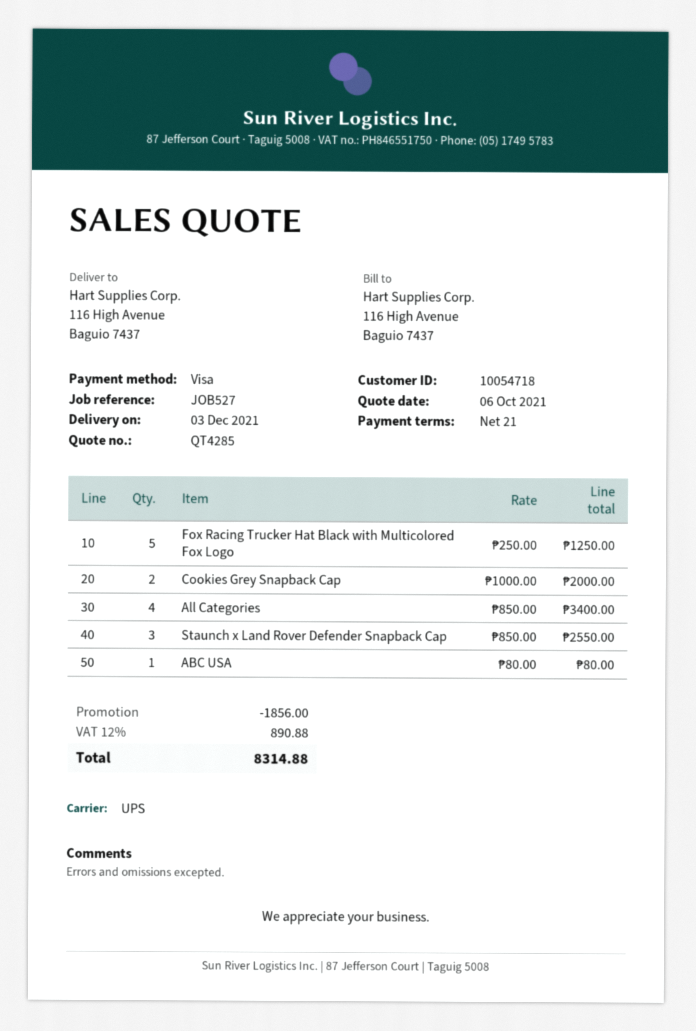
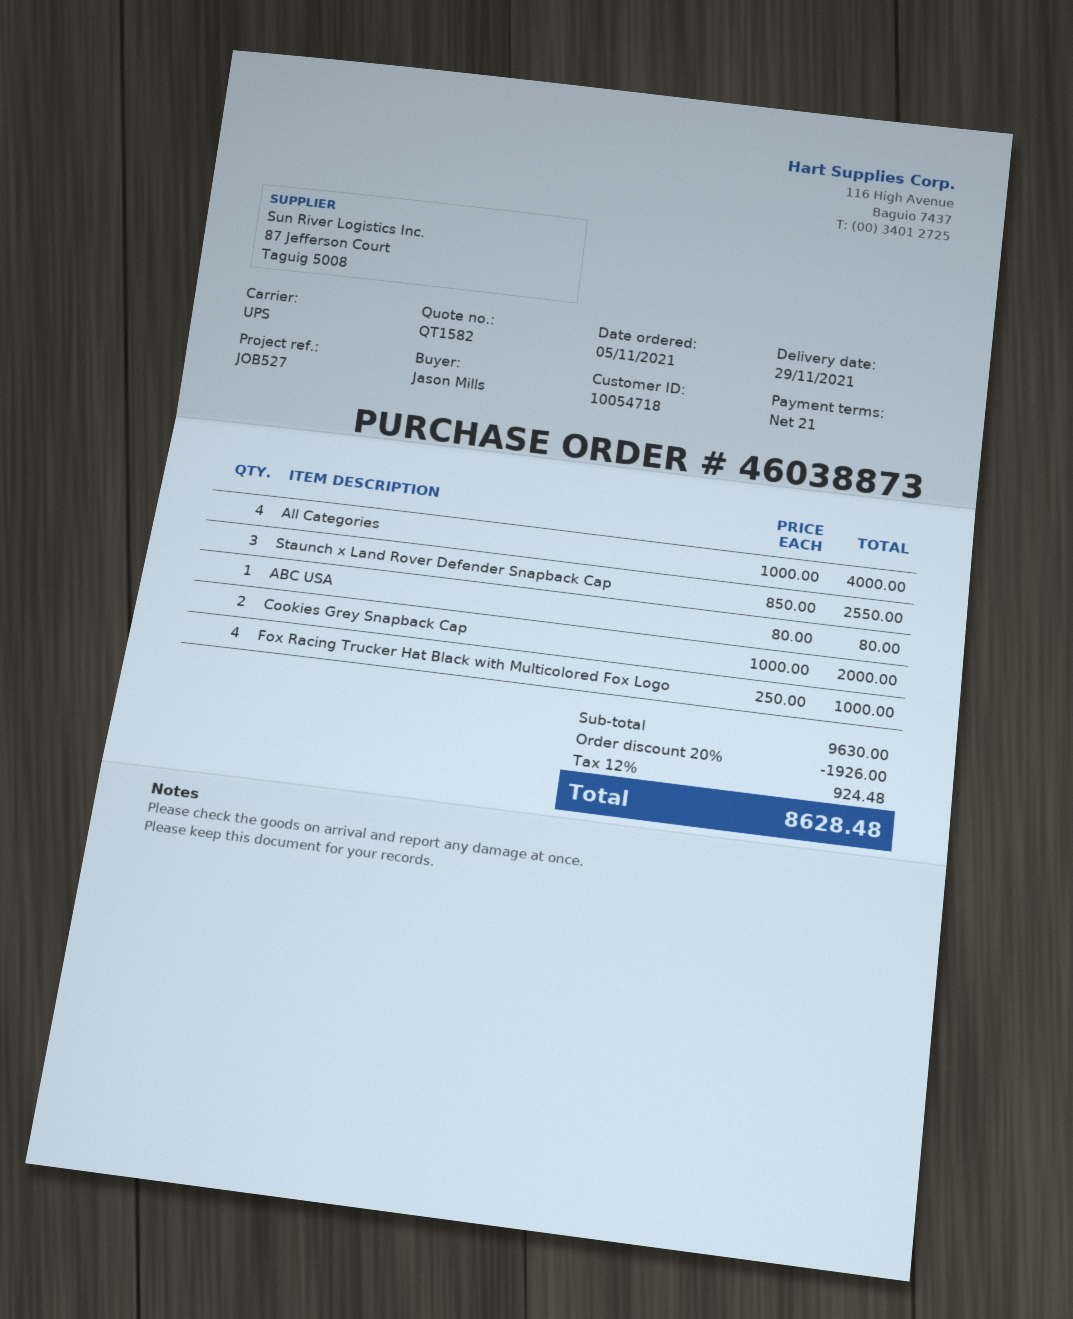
quote number: QT4285 -> QT1582
delivery date: 2021-12-03 -> 2021-11-29
Fox Racing Trucker Hat Black with Multicolored Fox Logo: 5 x 250.00 = 1250.00 -> 4 x 250.00 = 1000.00
All Categories: 4 x 850.00 = 3400.00 -> 4 x 1000.00 = 4000.00
discount: 1856.00 -> 1926.00
tax: 12% = 890.88 -> 12% = 924.48
total: 8314.88 -> 8628.48

